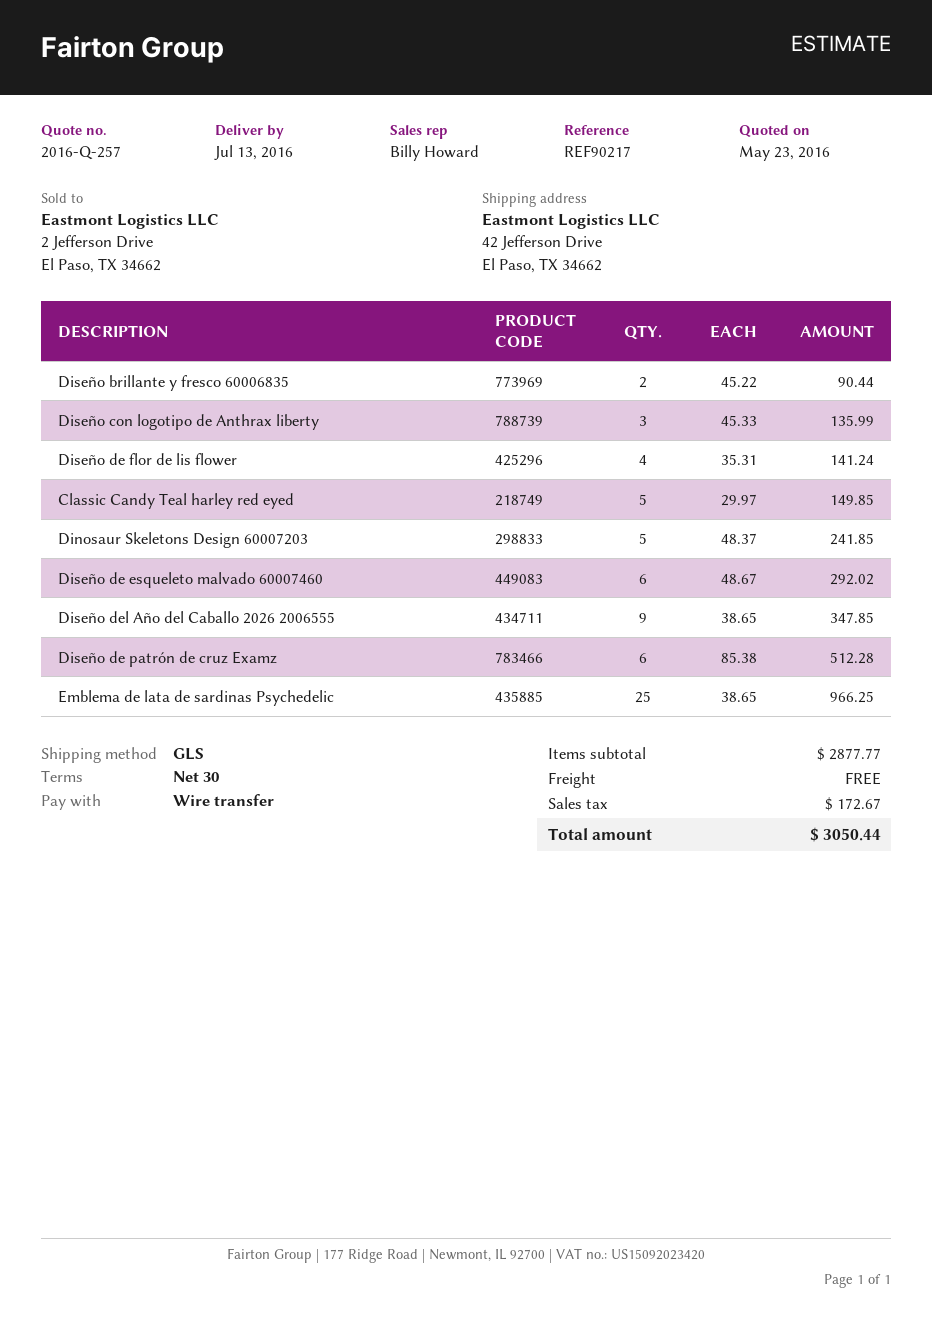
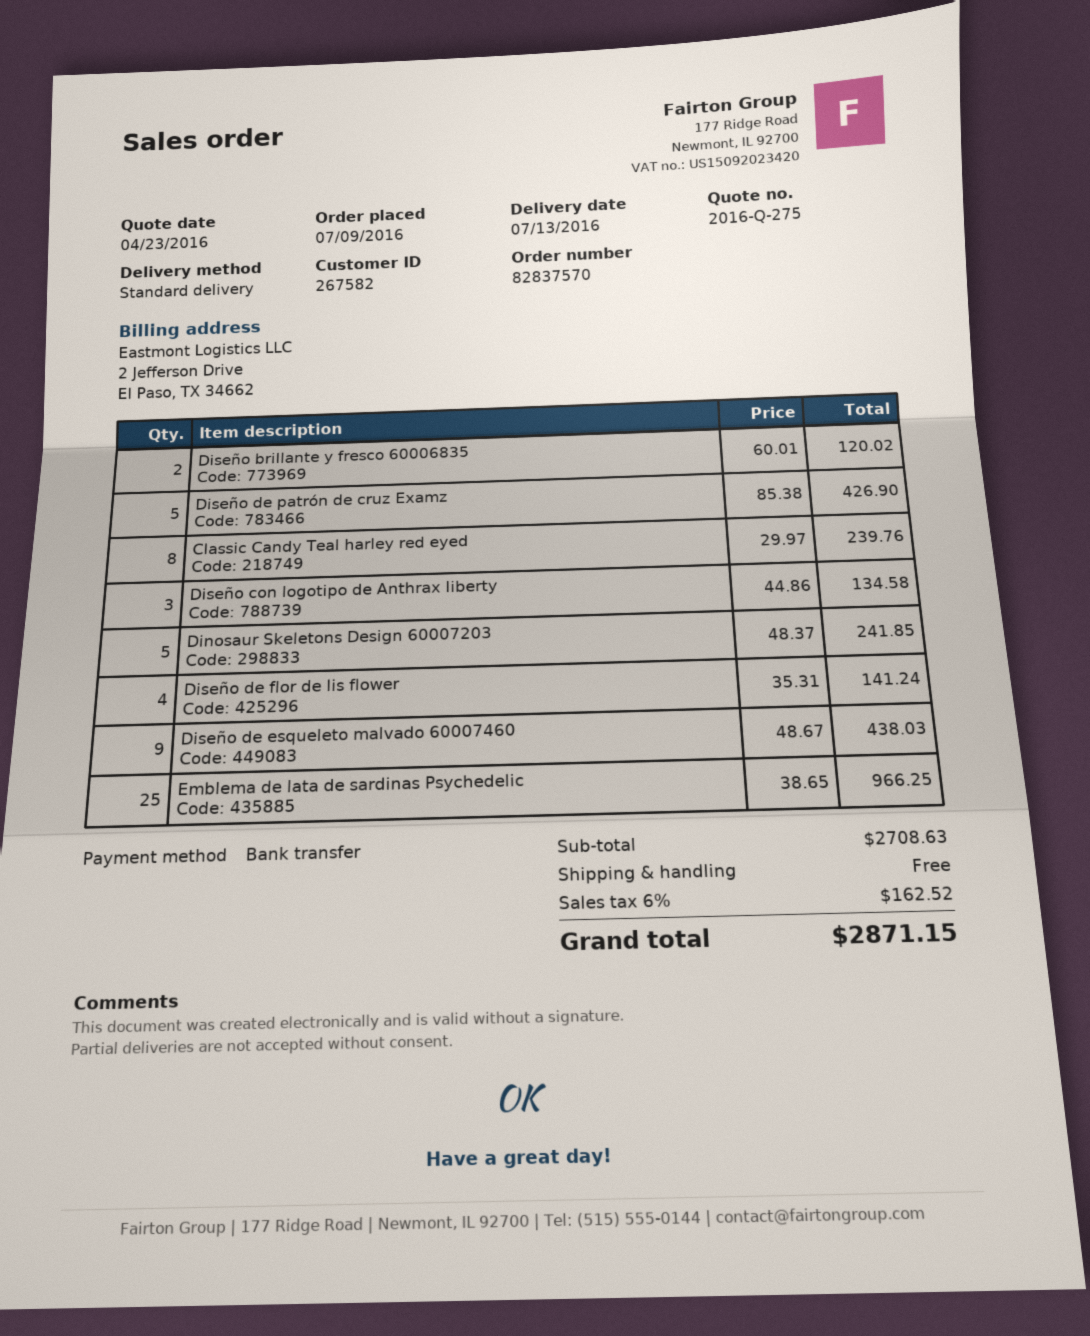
quote number: 2016-Q-257 -> 2016-Q-275
quote date: 2016-05-23 -> 2016-04-23
shipping method: GLS -> standard
Diseño brillante y fresco 60006835: 2 x 45.22 = 90.44 -> 2 x 60.01 = 120.02
Diseño con logotipo de Anthrax liberty: 3 x 45.33 = 135.99 -> 3 x 44.86 = 134.58
Classic Candy Teal harley red eyed: 5 x 29.97 = 149.85 -> 8 x 29.97 = 239.76
Diseño de esqueleto malvado 60007460: 6 x 48.67 = 292.02 -> 9 x 48.67 = 438.03
Diseño del Año del Caballo 2026 2006555: 9 x 38.65 = 347.85 -> none
Diseño de patrón de cruz Examz: 6 x 85.38 = 512.28 -> 5 x 85.38 = 426.90
subtotal: 2877.77 -> 2708.63
tax: 172.67 -> 162.52
total: 3050.44 -> 2871.15

